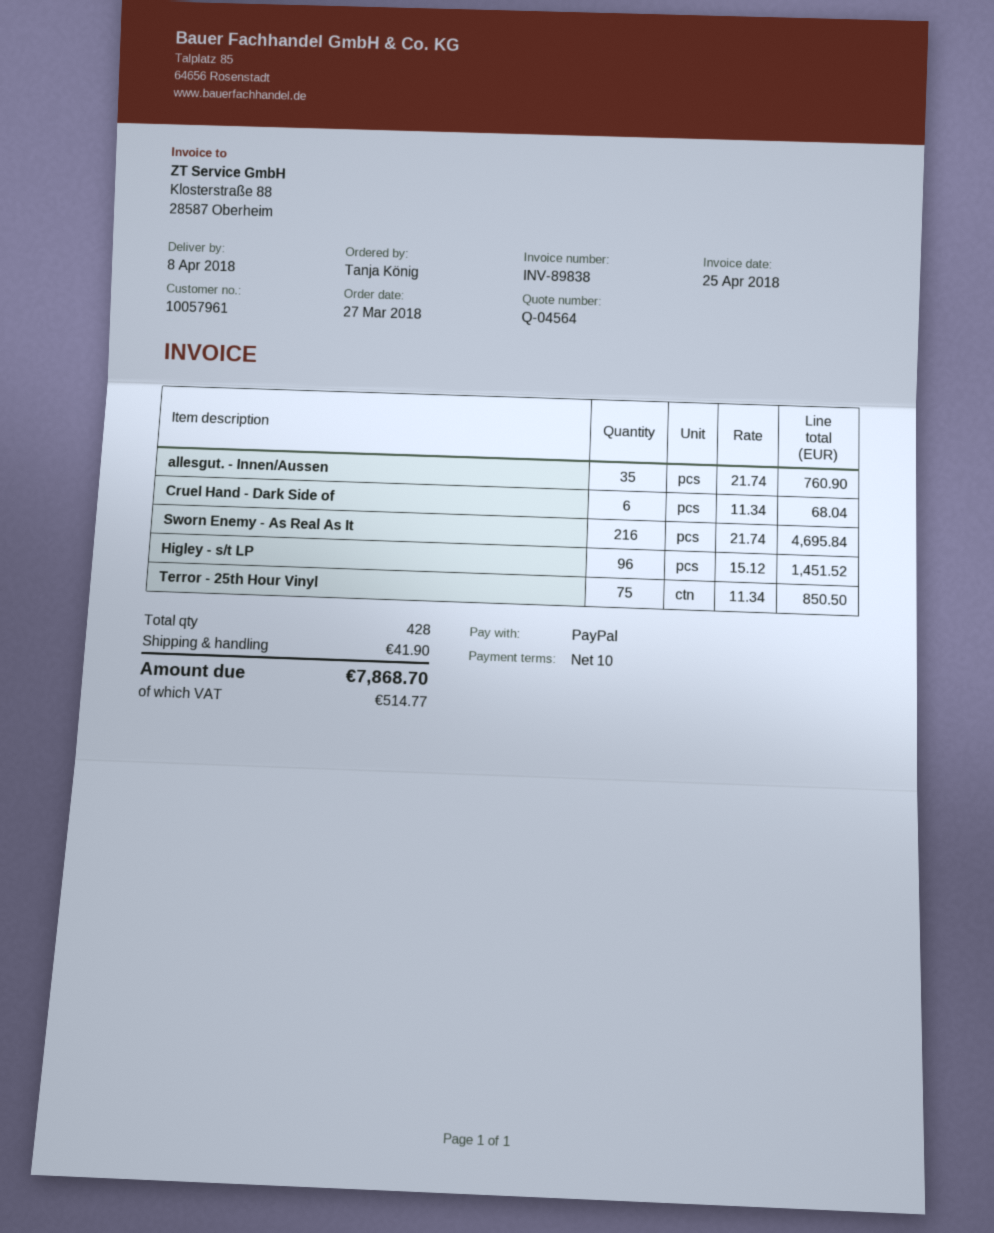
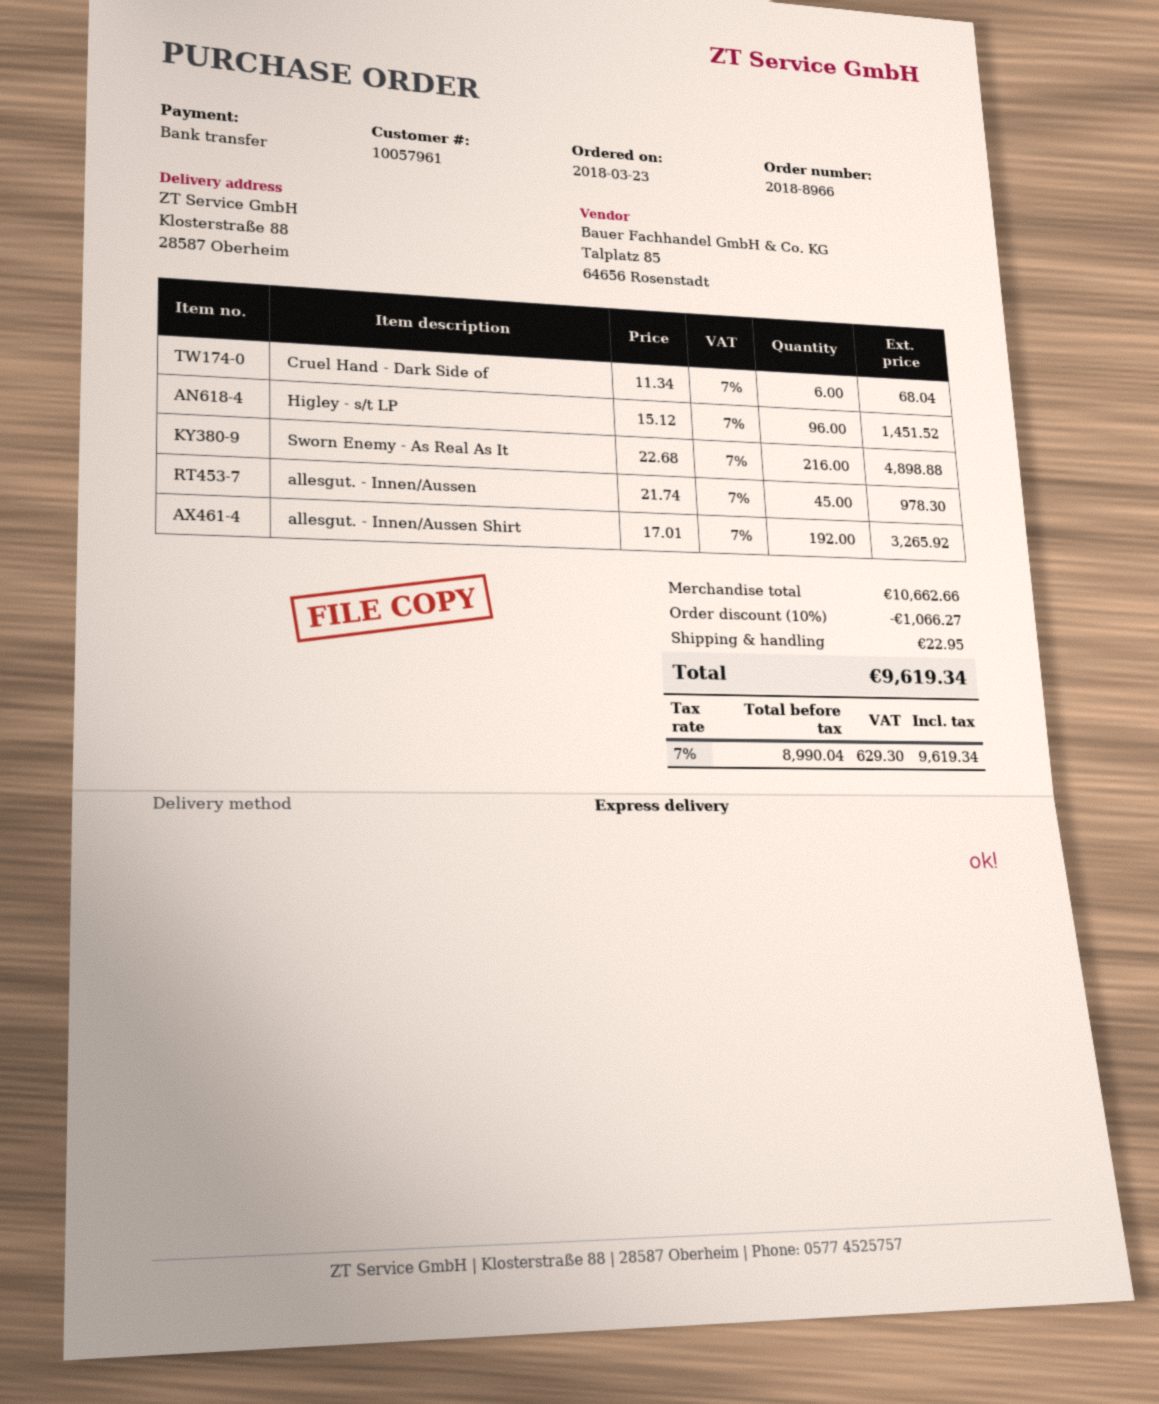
order date: 2018-03-27 -> 2018-03-23
payment method: PayPal -> bank transfer
allesgut. - Innen/Aussen: 35 x 21.74 = 760.90 -> 45 x 21.74 = 978.30
Sworn Enemy - As Real As It: 216 x 21.74 = 4695.84 -> 216 x 22.68 = 4898.88
Terror - 25th Hour Vinyl: 75 x 11.34 = 850.50 -> none
allesgut. - Innen/Aussen Shirt: none -> 192 x 17.01 = 3265.92
discount: none -> 10% = 1066.27
shipping: 41.90 -> 22.95
tax: 514.77 -> 629.30
total: 7868.70 -> 9619.34

